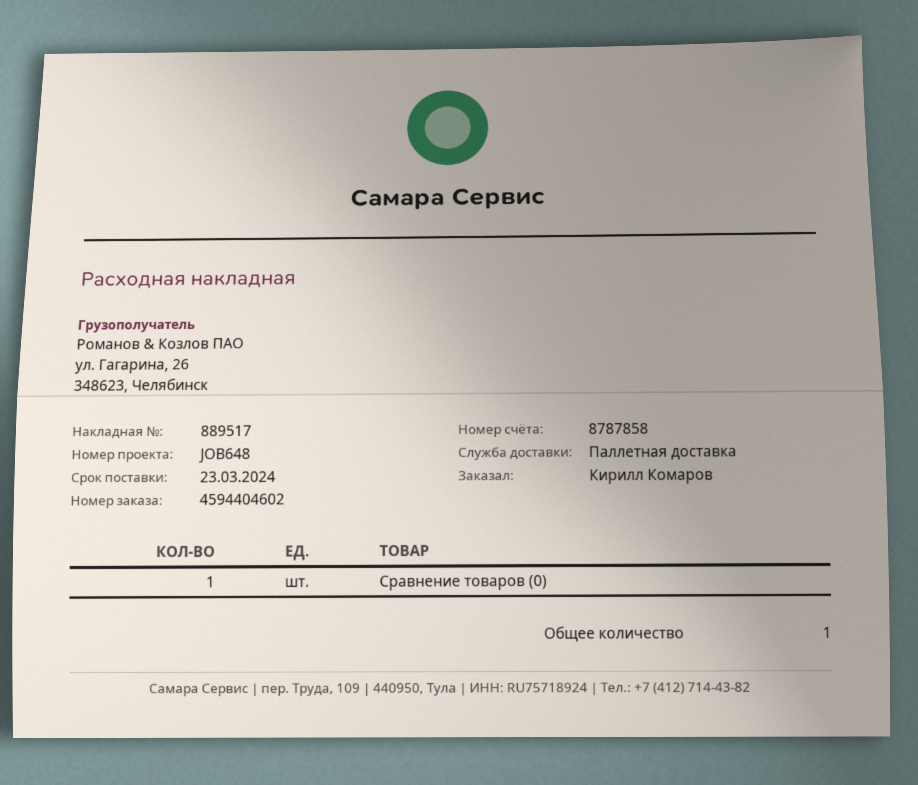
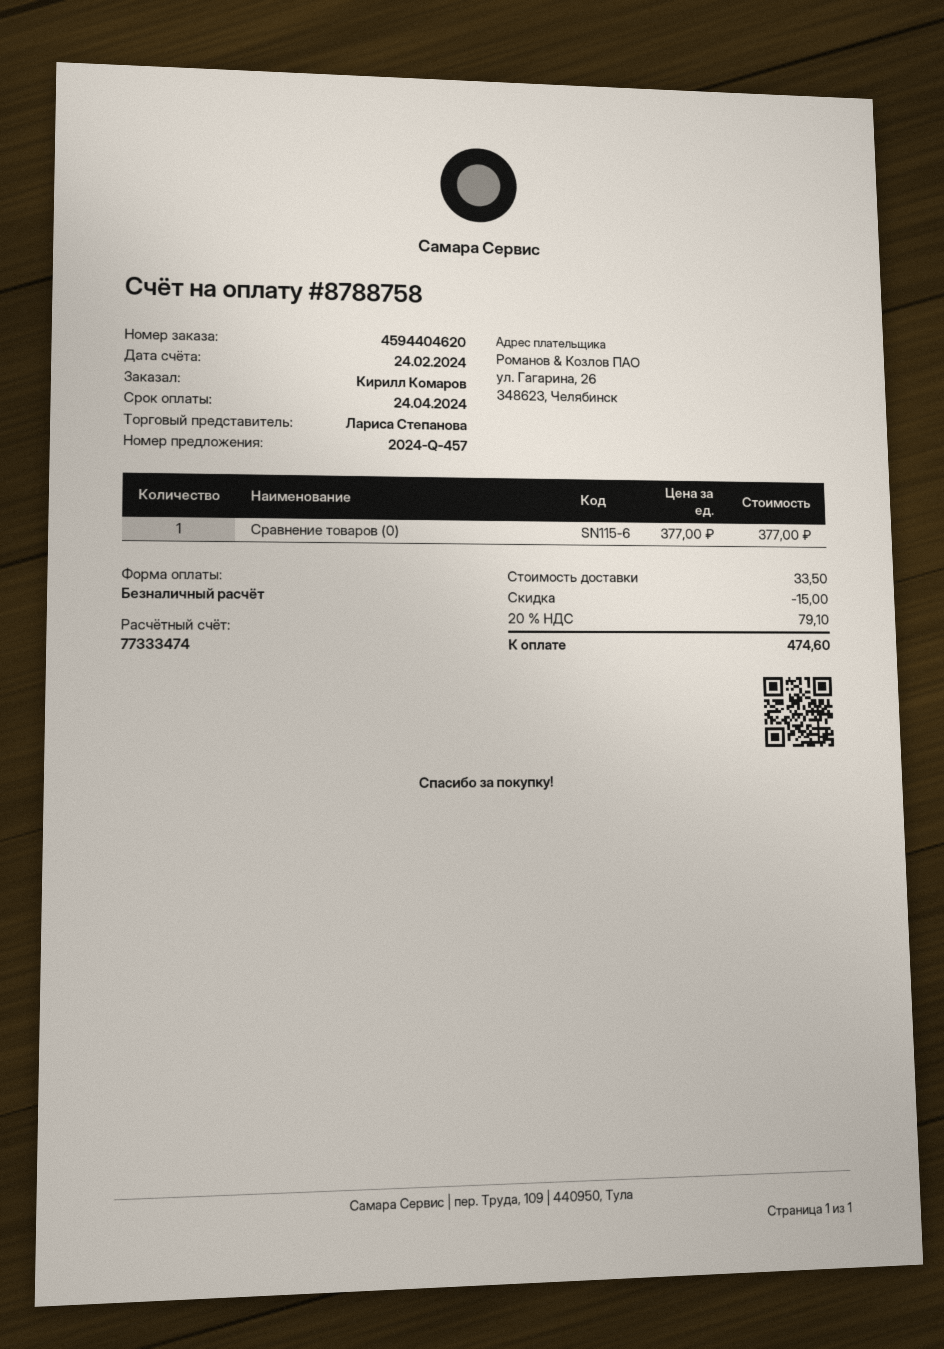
order number: 4594404602 -> 4594404620
invoice number: 8787858 -> 8788758

